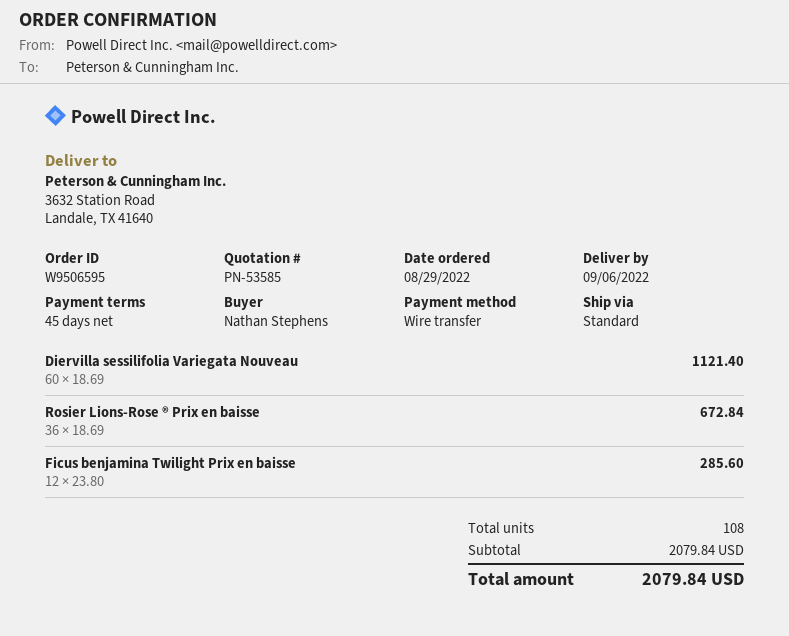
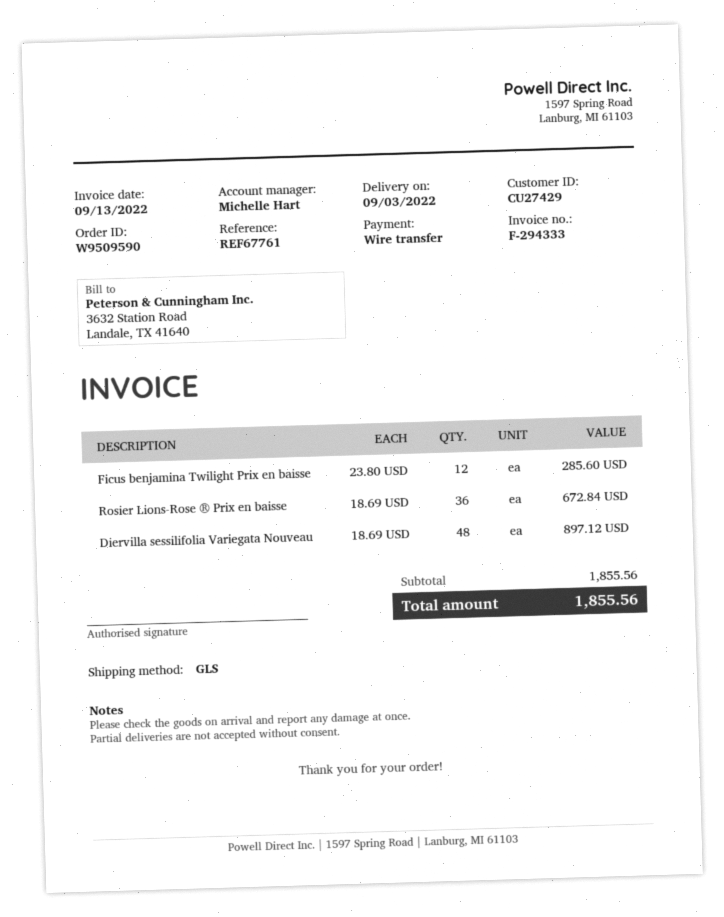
order number: W9506595 -> W9509590
delivery date: 2022-09-06 -> 2022-09-03
shipping method: standard -> GLS
Diervilla sessilifolia Variegata Nouveau: 60 x 18.69 = 1121.40 -> 48 x 18.69 = 897.12
subtotal: 2079.84 -> 1855.56
total: 2079.84 -> 1855.56

